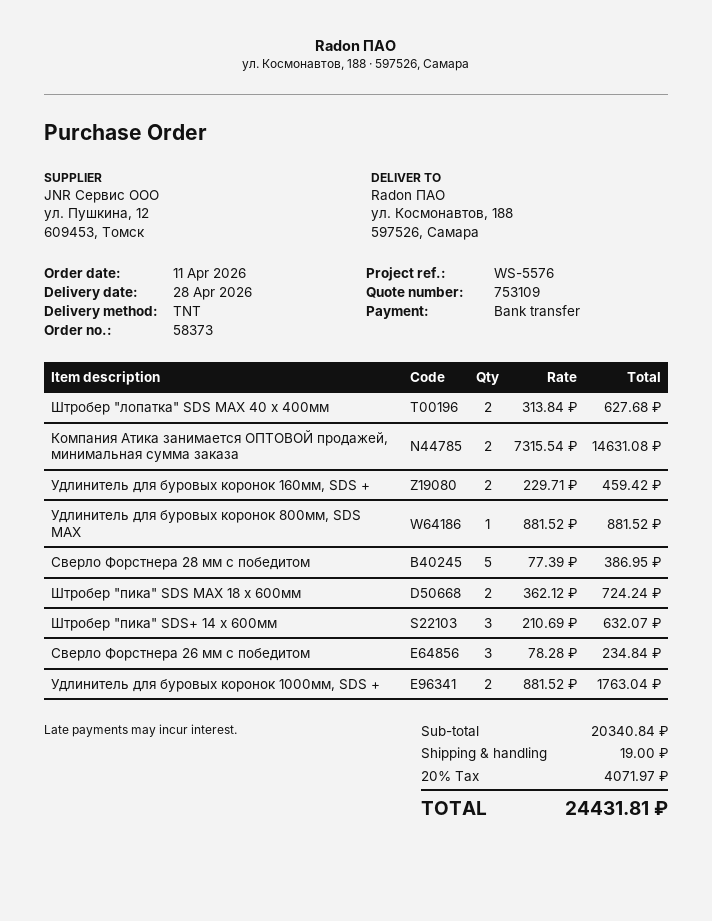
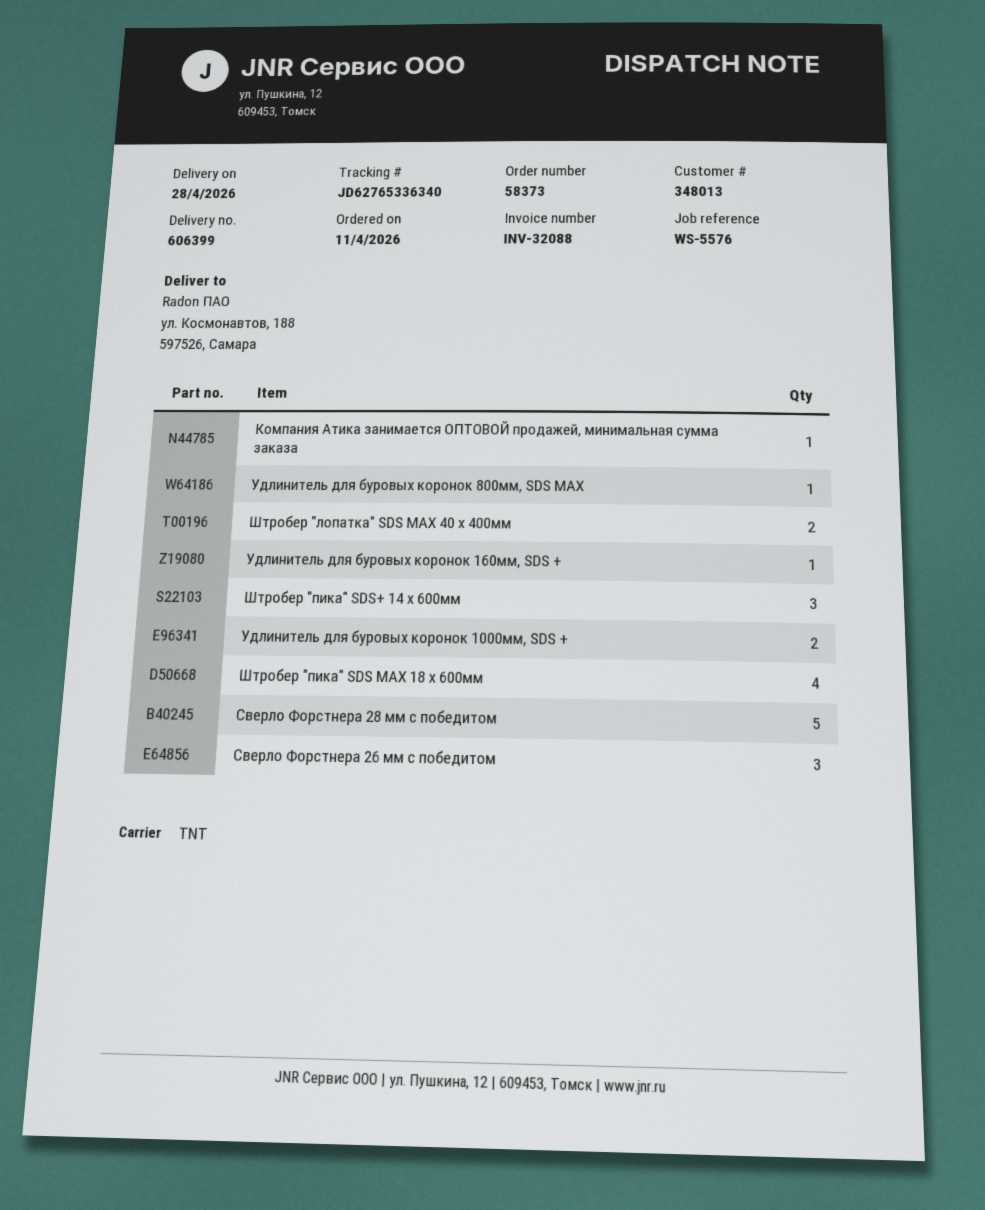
Компания Атика занимается ОПТОВОЙ продажей, минимальная сумма заказа: 2 -> 1
Удлинитель для буровых коронок 160мм, SDS +: 2 -> 1
Штробер "пика" SDS МАХ 18 х 600мм: 2 -> 4

